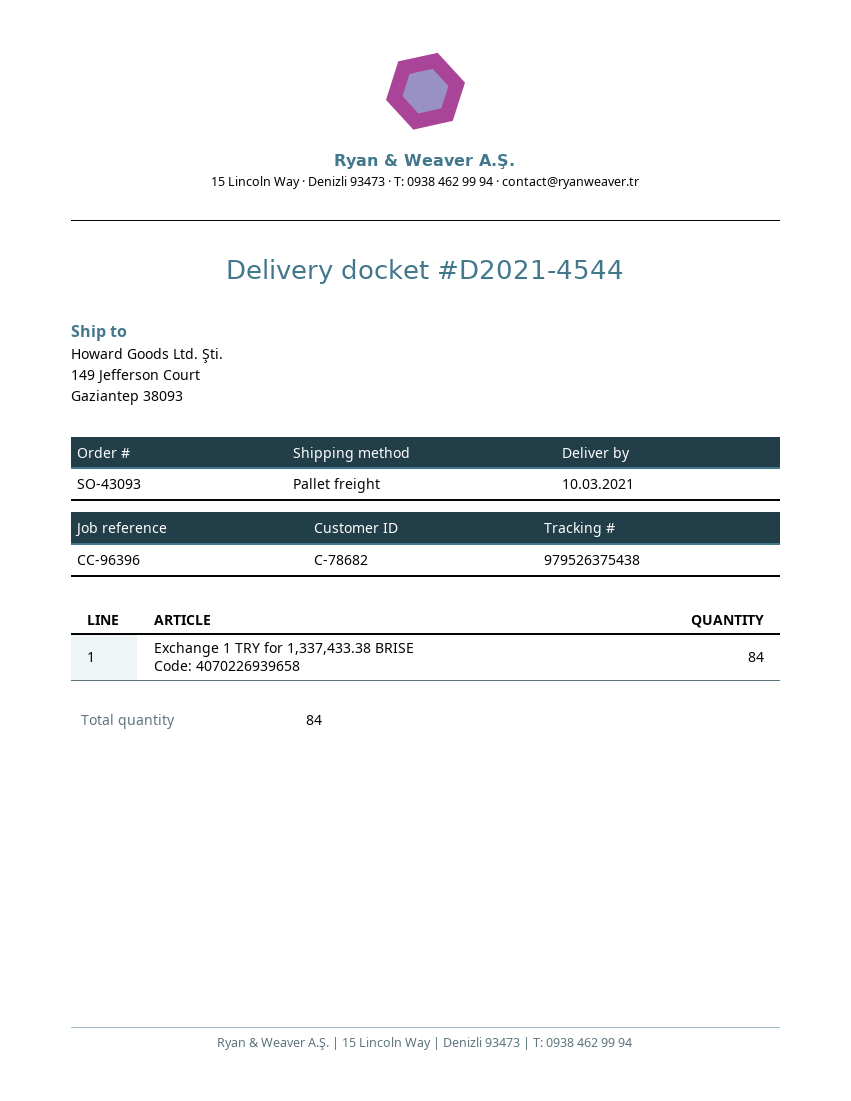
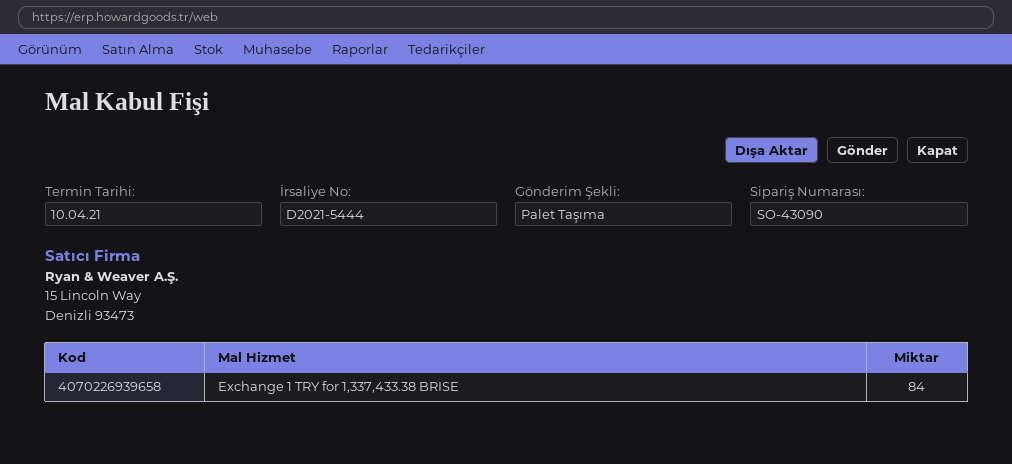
order number: SO-43093 -> SO-43090
delivery note number: D2021-4544 -> D2021-5444
delivery date: 2021-03-10 -> 2021-04-10

